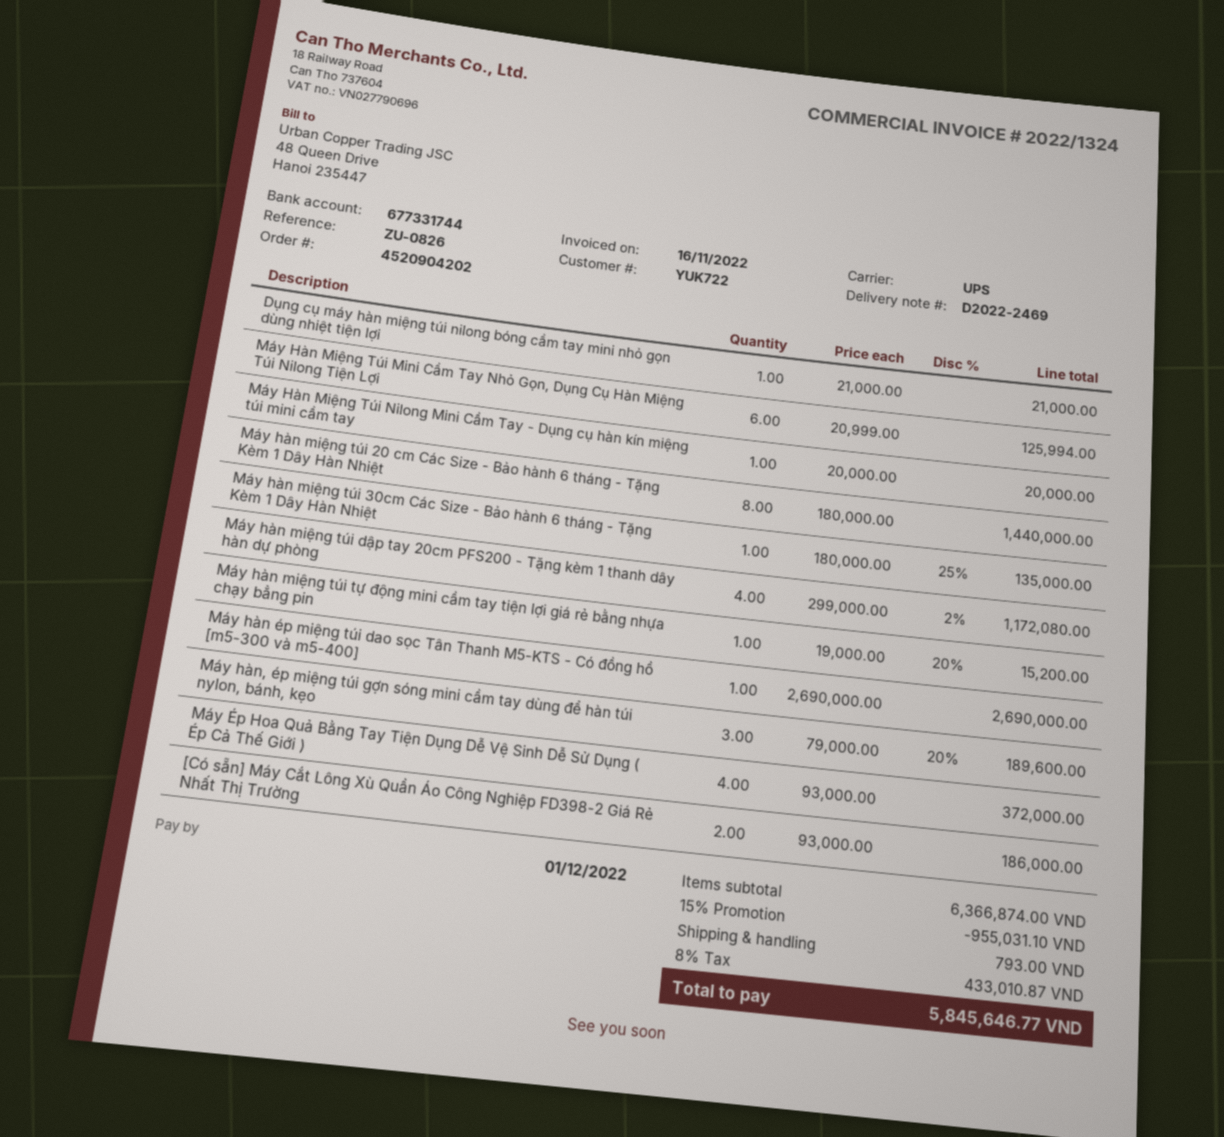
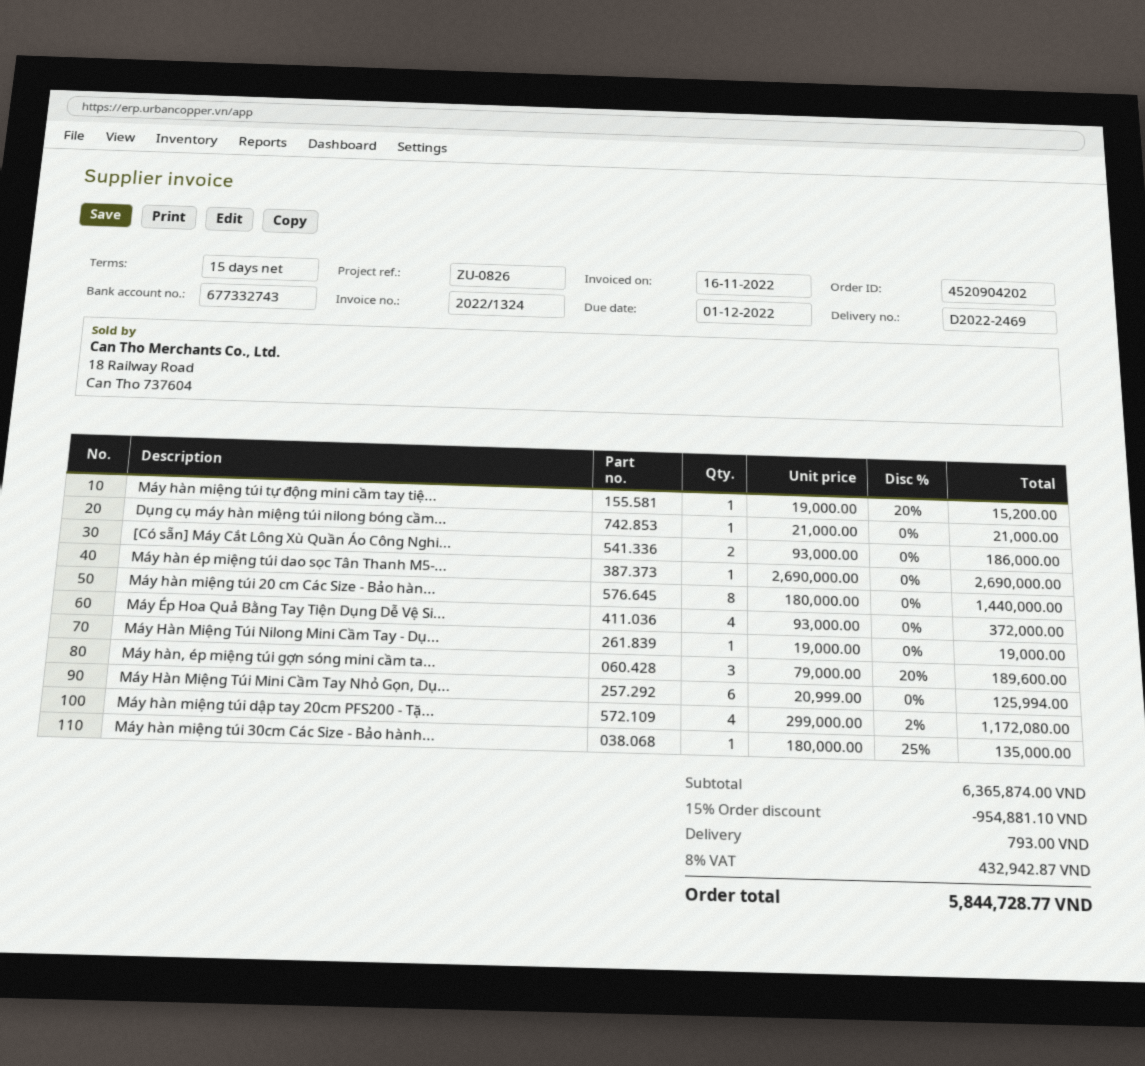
bank account: 677331744 -> 677332743
Máy Hàn Miệng Túi Nilong Mini Cầm Tay - Dụng cụ hàn kín miệng túi mini cầm tay: 1 x 20000.00 = 20000.00 -> 1 x 19000.00 = 19000.00
subtotal: 6366874.00 -> 6365874.00
discount: 15% = 955031.10 -> 15% = 954881.10
tax: 8% = 433010.87 -> 8% = 432942.87
total: 5845646.77 -> 5844728.77

